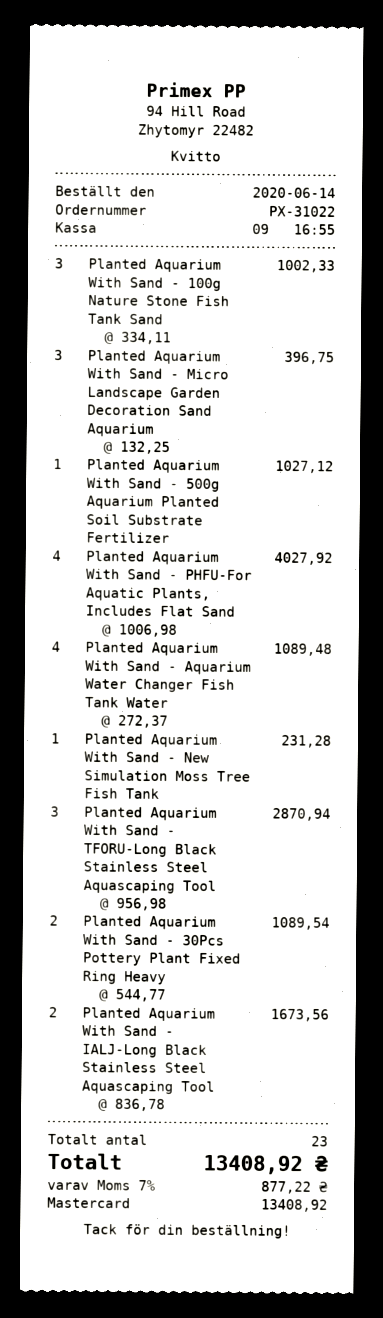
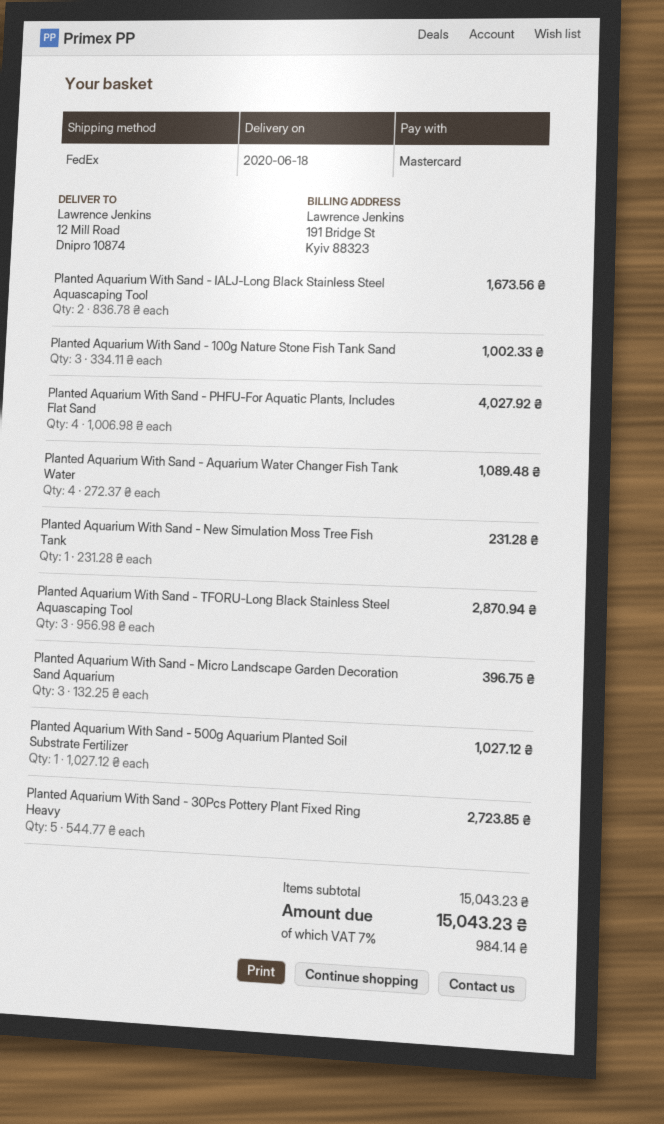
Planted Aquarium With Sand - 30Pcs Pottery Plant Fixed Ring Heavy: 2 x 544.77 = 1089.54 -> 5 x 544.77 = 2723.85
tax: 7% = 877.22 -> 7% = 984.14
total: 13408.92 -> 15043.23

